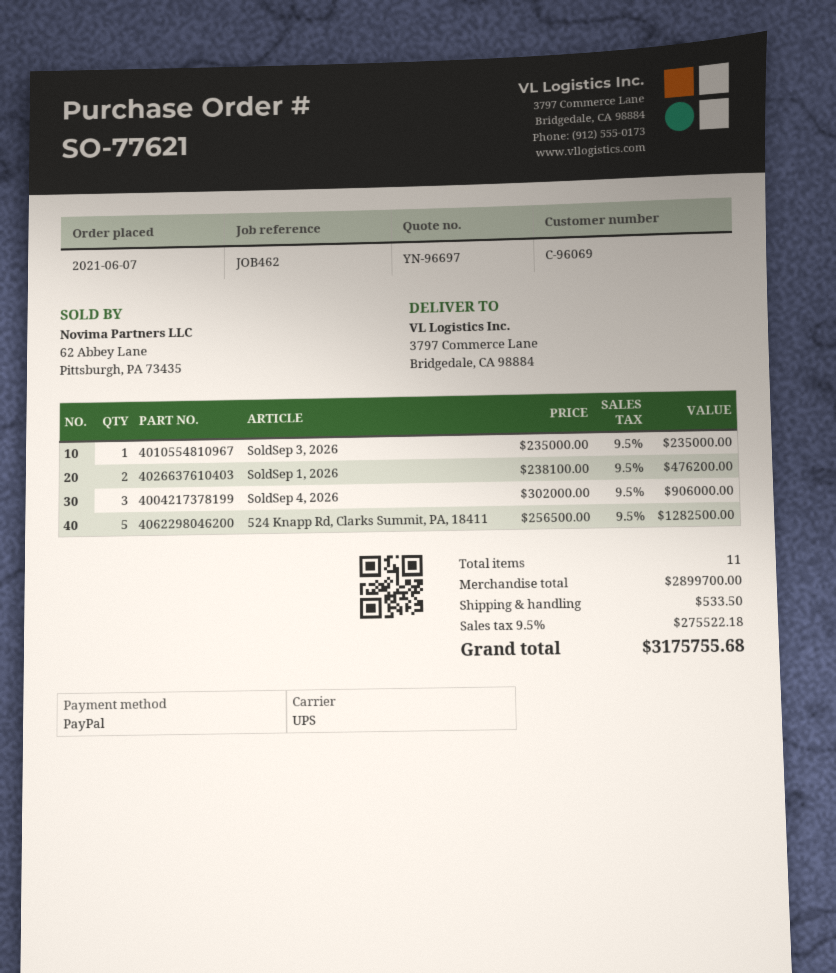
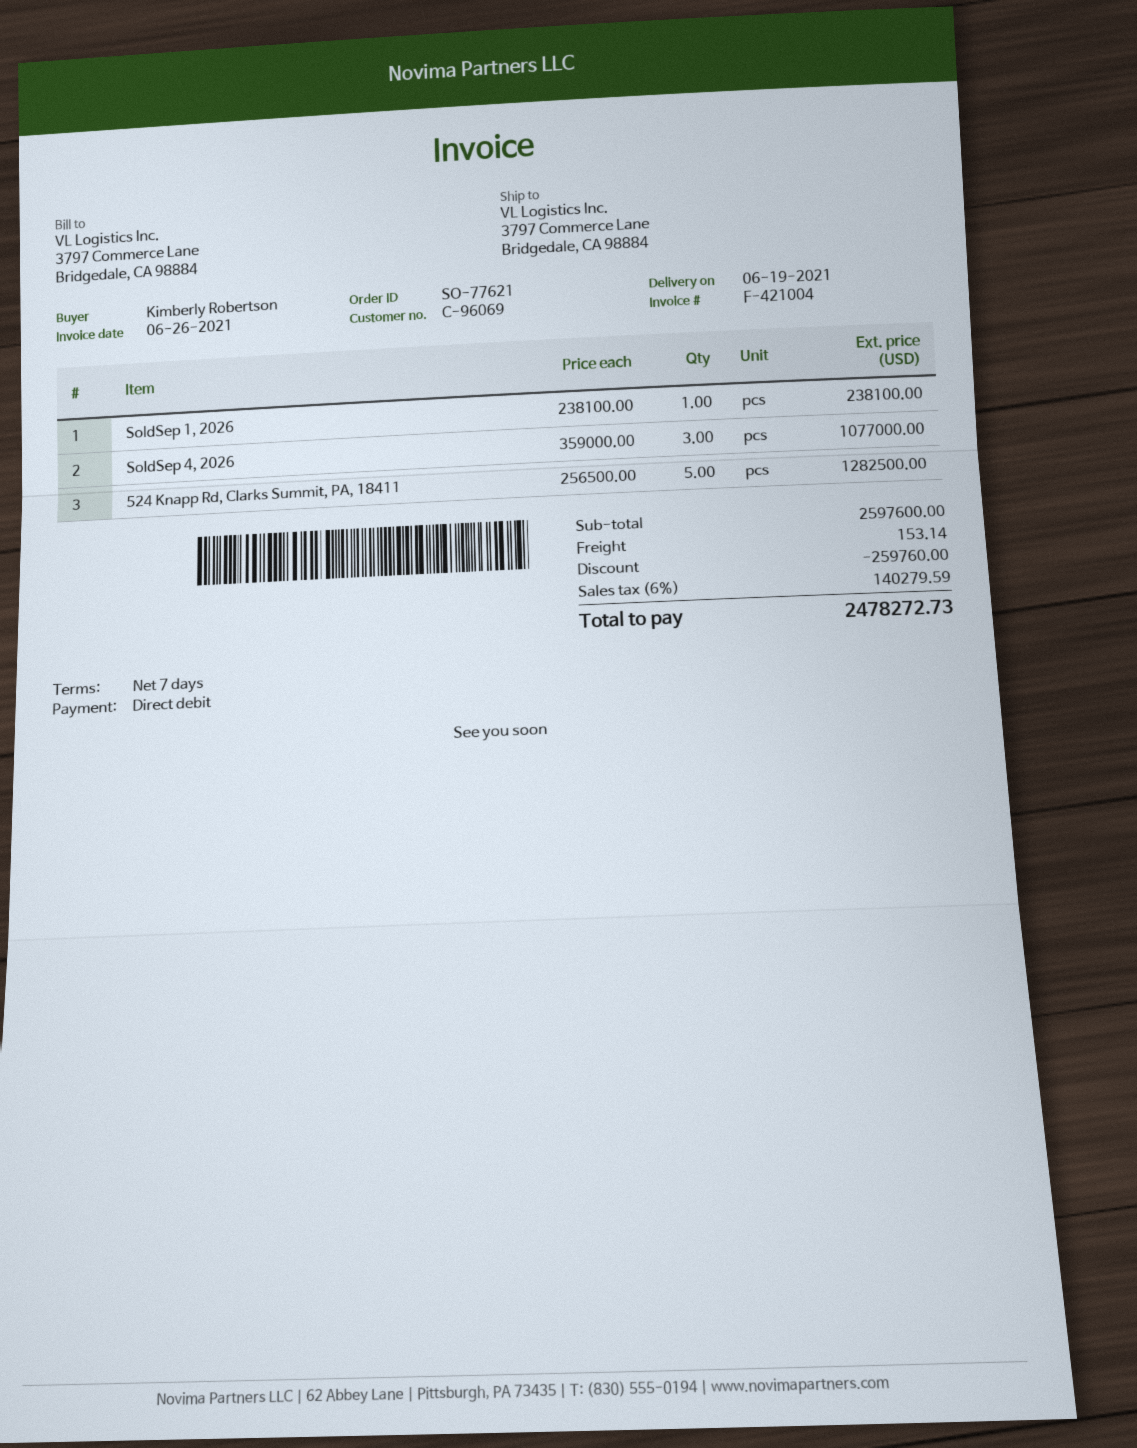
payment method: PayPal -> direct debit
SoldSep 3, 2026: 1 x 235000.00 = 235000.00 -> none
SoldSep 1, 2026: 2 x 238100.00 = 476200.00 -> 1 x 238100.00 = 238100.00
SoldSep 4, 2026: 3 x 302000.00 = 906000.00 -> 3 x 359000.00 = 1077000.00
subtotal: 2899700.00 -> 2597600.00
discount: none -> 259760.00
shipping: 533.50 -> 153.14
tax: 9.5% = 275522.18 -> 6% = 140279.59
total: 3175755.68 -> 2478272.73

